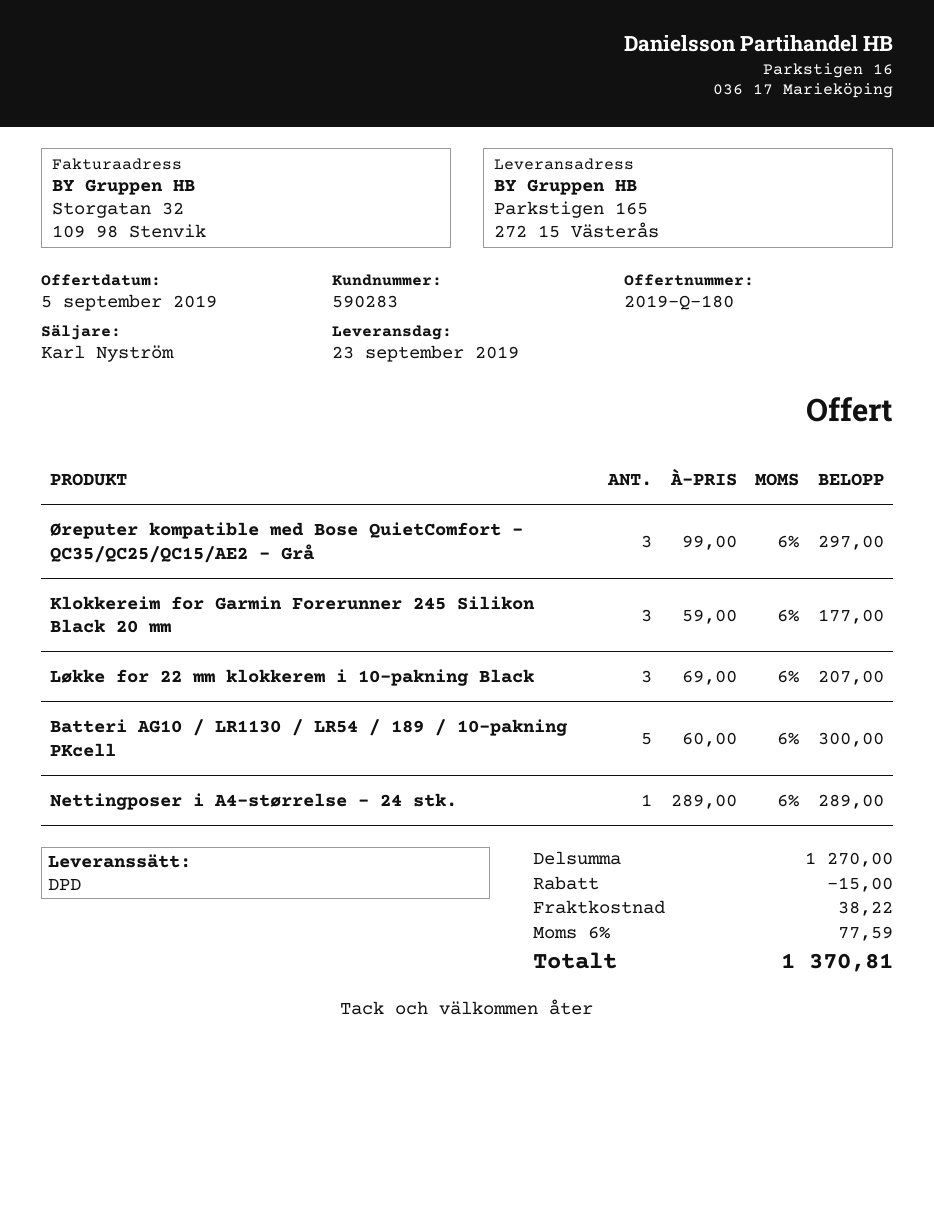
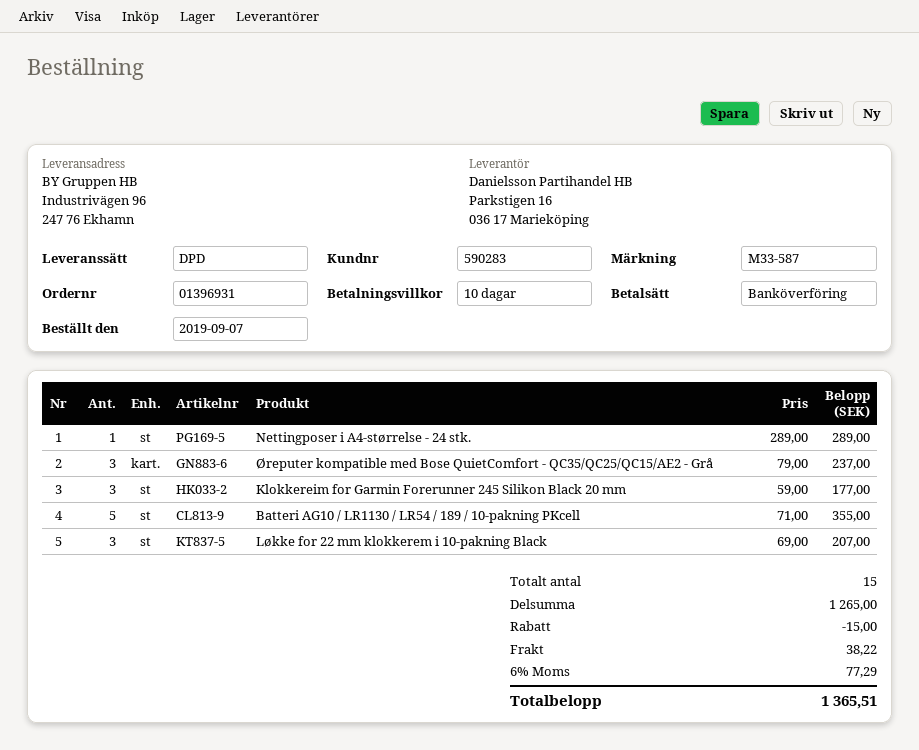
ship to: Parkstigen 165, 272 15 Västerås -> Industrivägen 96, 247 76 Ekhamn
Øreputer kompatible med Bose QuietComfort - QC35/QC25/QC15/AE2 - Grå: 3 x 99.00 = 297.00 -> 3 x 79.00 = 237.00
Batteri AG10 / LR1130 / LR54 / 189 / 10-pakning PKcell: 5 x 60.00 = 300.00 -> 5 x 71.00 = 355.00
subtotal: 1270.00 -> 1265.00
tax: 6% = 77.59 -> 6% = 77.29
total: 1370.81 -> 1365.51

